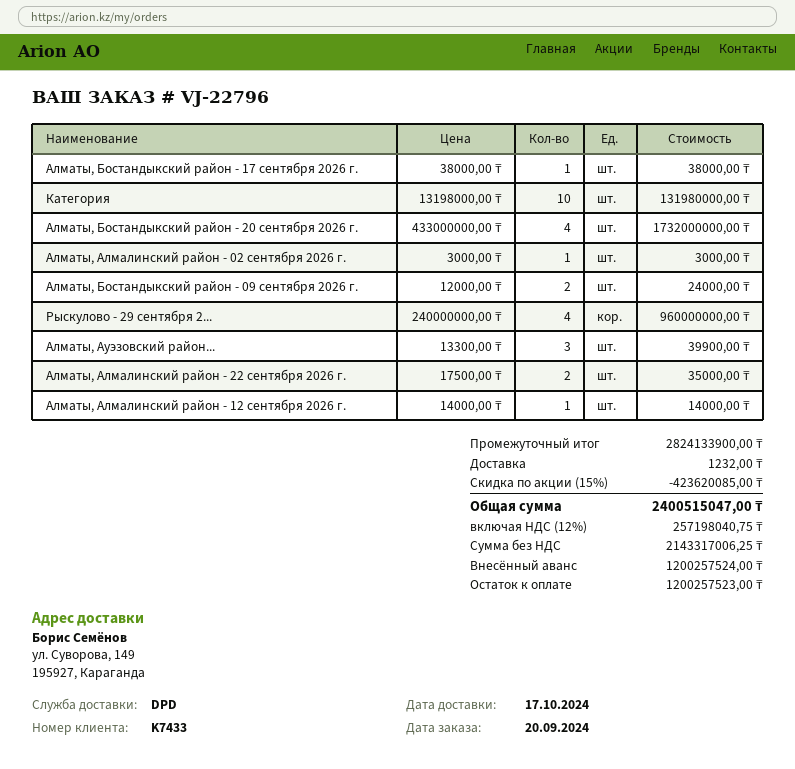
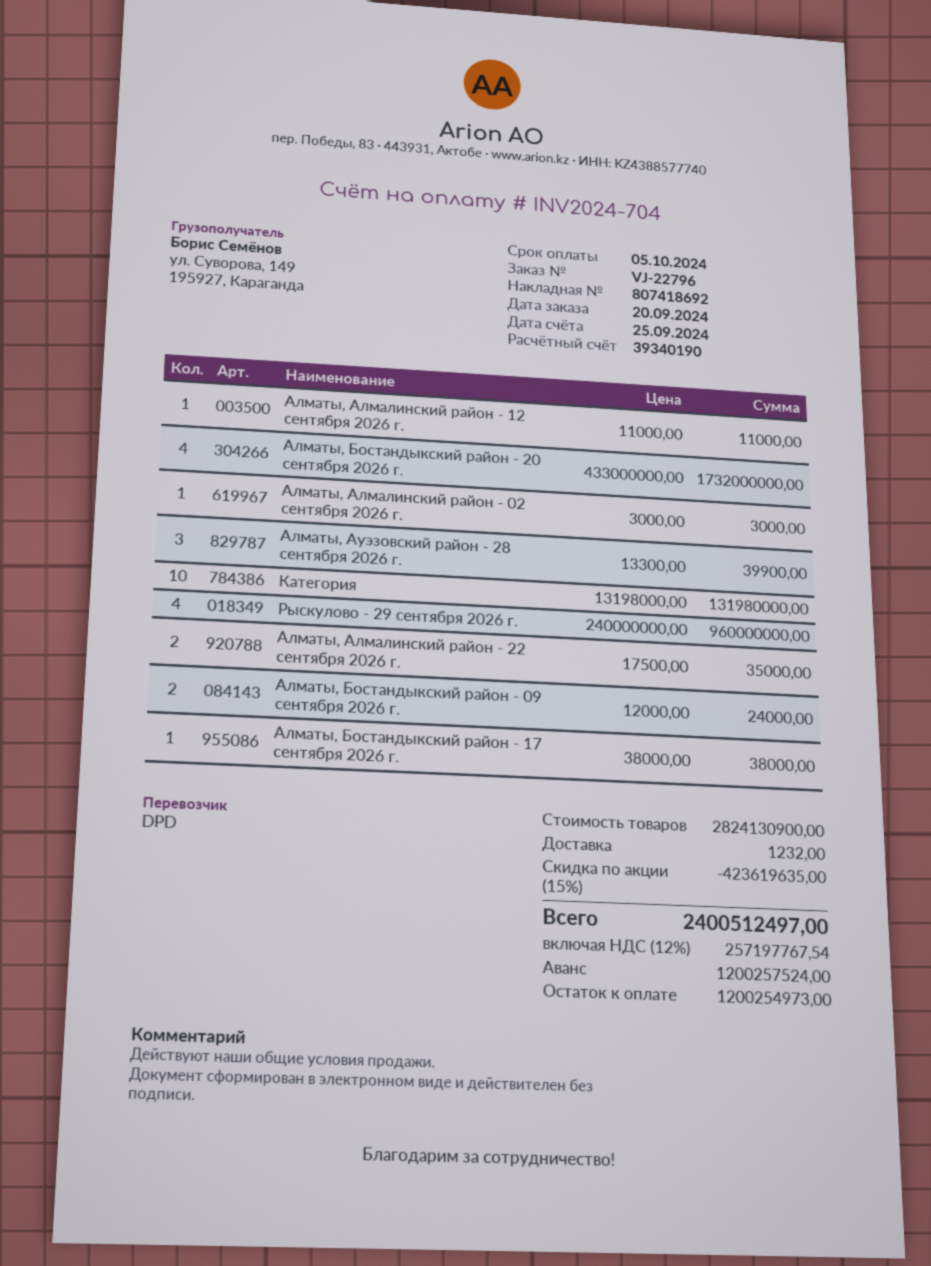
Алматы, Алмалинский район - 12 сентября 2026 г.: 1 x 14000.00 = 14000.00 -> 1 x 11000.00 = 11000.00
subtotal: 2824133900.00 -> 2824130900.00
discount: 15% = 423620085.00 -> 15% = 423619635.00
tax: 12% = 257198040.75 -> 12% = 257197767.54
total: 2400515047.00 -> 2400512497.00
balance: 1200257523.00 -> 1200254973.00

